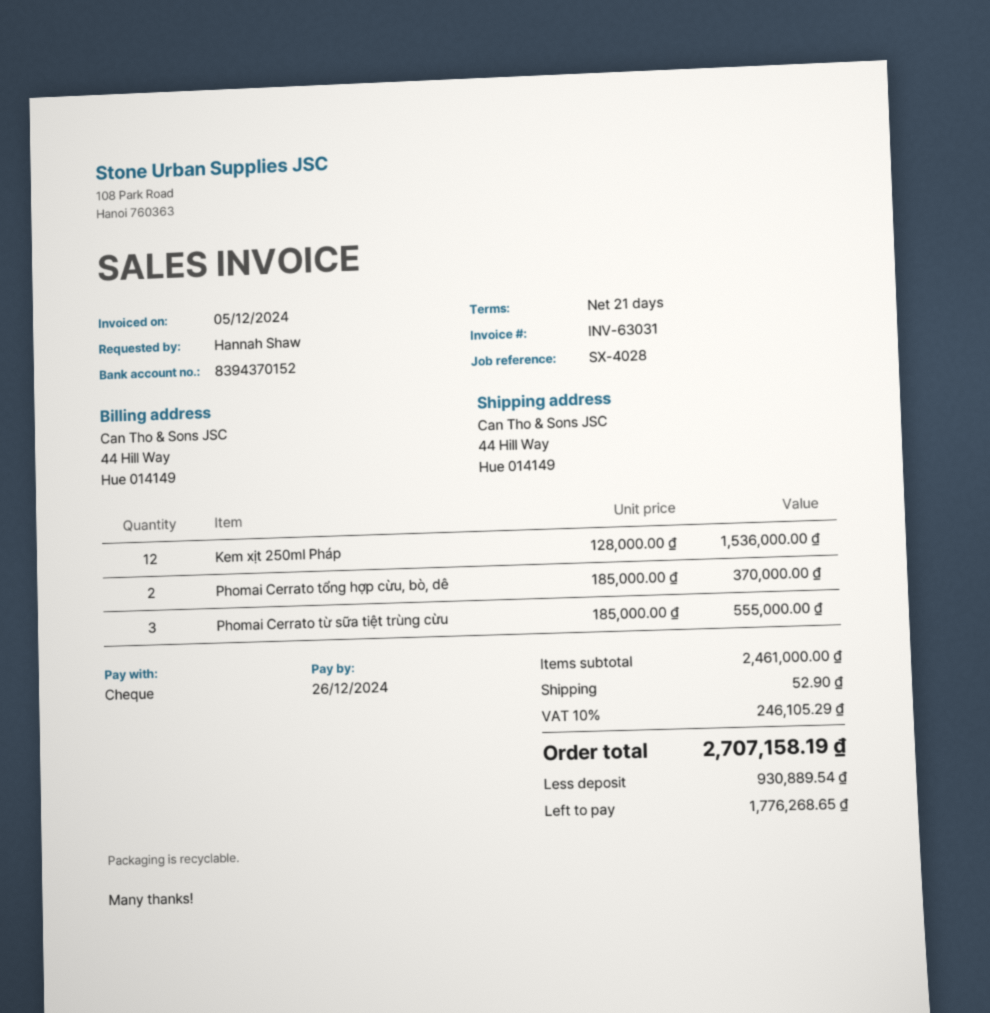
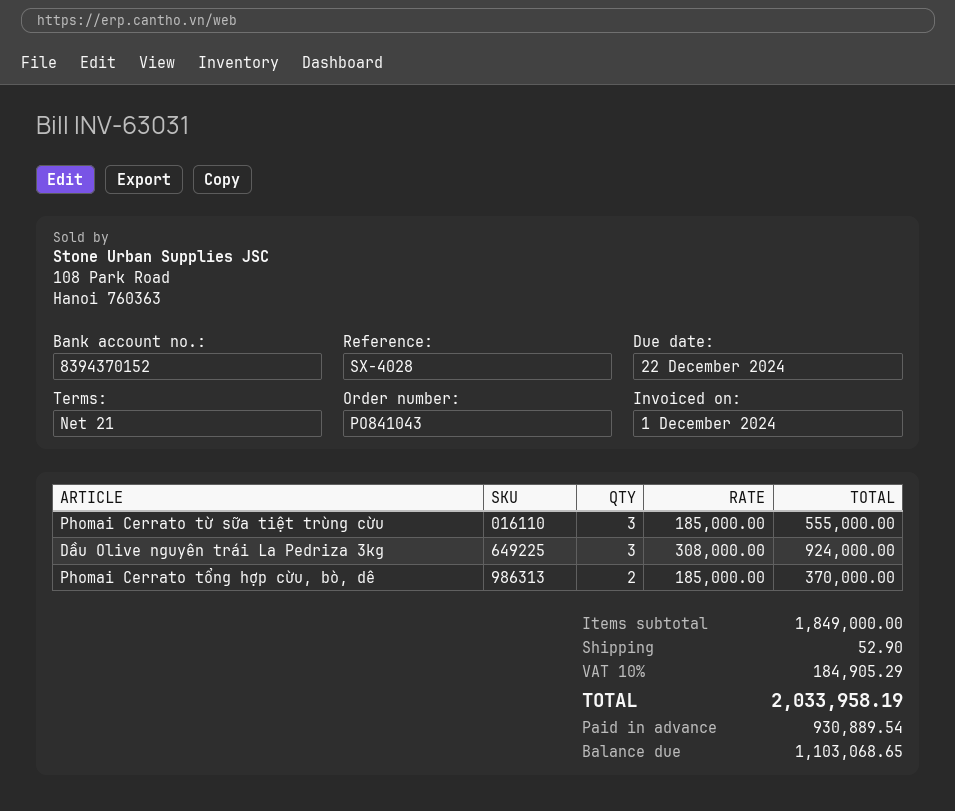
invoice date: 2024-12-05 -> 2024-12-01
due date: 2024-12-26 -> 2024-12-22
Kem xịt 250ml Pháp: 12 x 128000.00 = 1536000.00 -> none
Dầu Olive nguyên trái La Pedriza 3kg: none -> 3 x 308000.00 = 924000.00
subtotal: 2461000.00 -> 1849000.00
tax: 10% = 246105.29 -> 10% = 184905.29
total: 2707158.19 -> 2033958.19
balance: 1776268.65 -> 1103068.65

